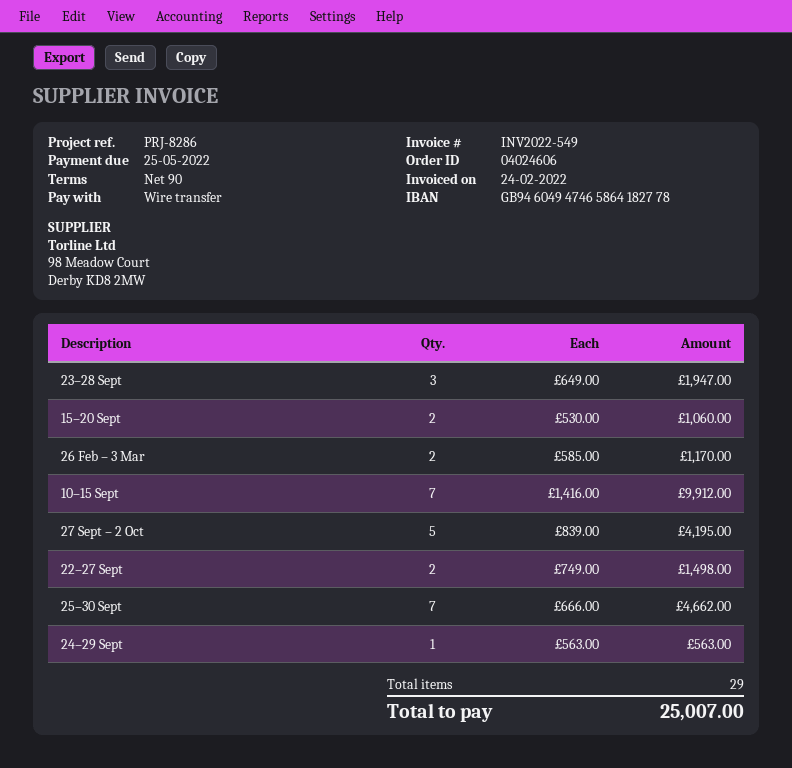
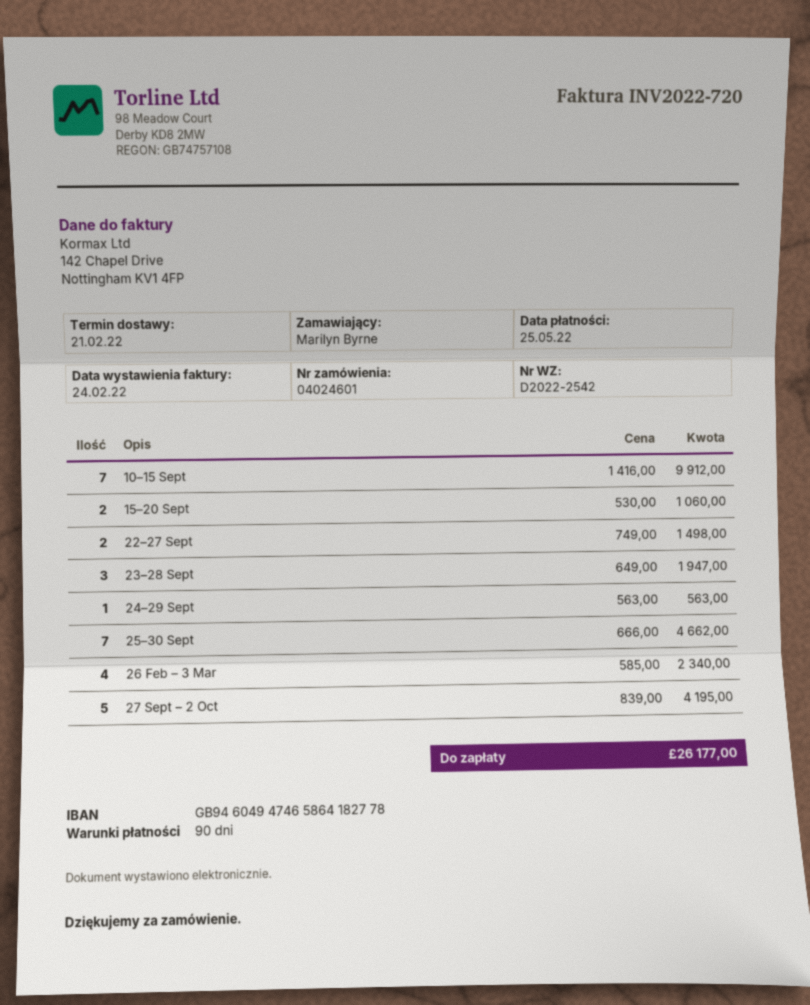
order number: 04024606 -> 04024601
invoice number: INV2022-549 -> INV2022-720
26 Feb – 3 Mar: 2 x 585.00 = 1170.00 -> 4 x 585.00 = 2340.00
total: 25007.00 -> 26177.00

